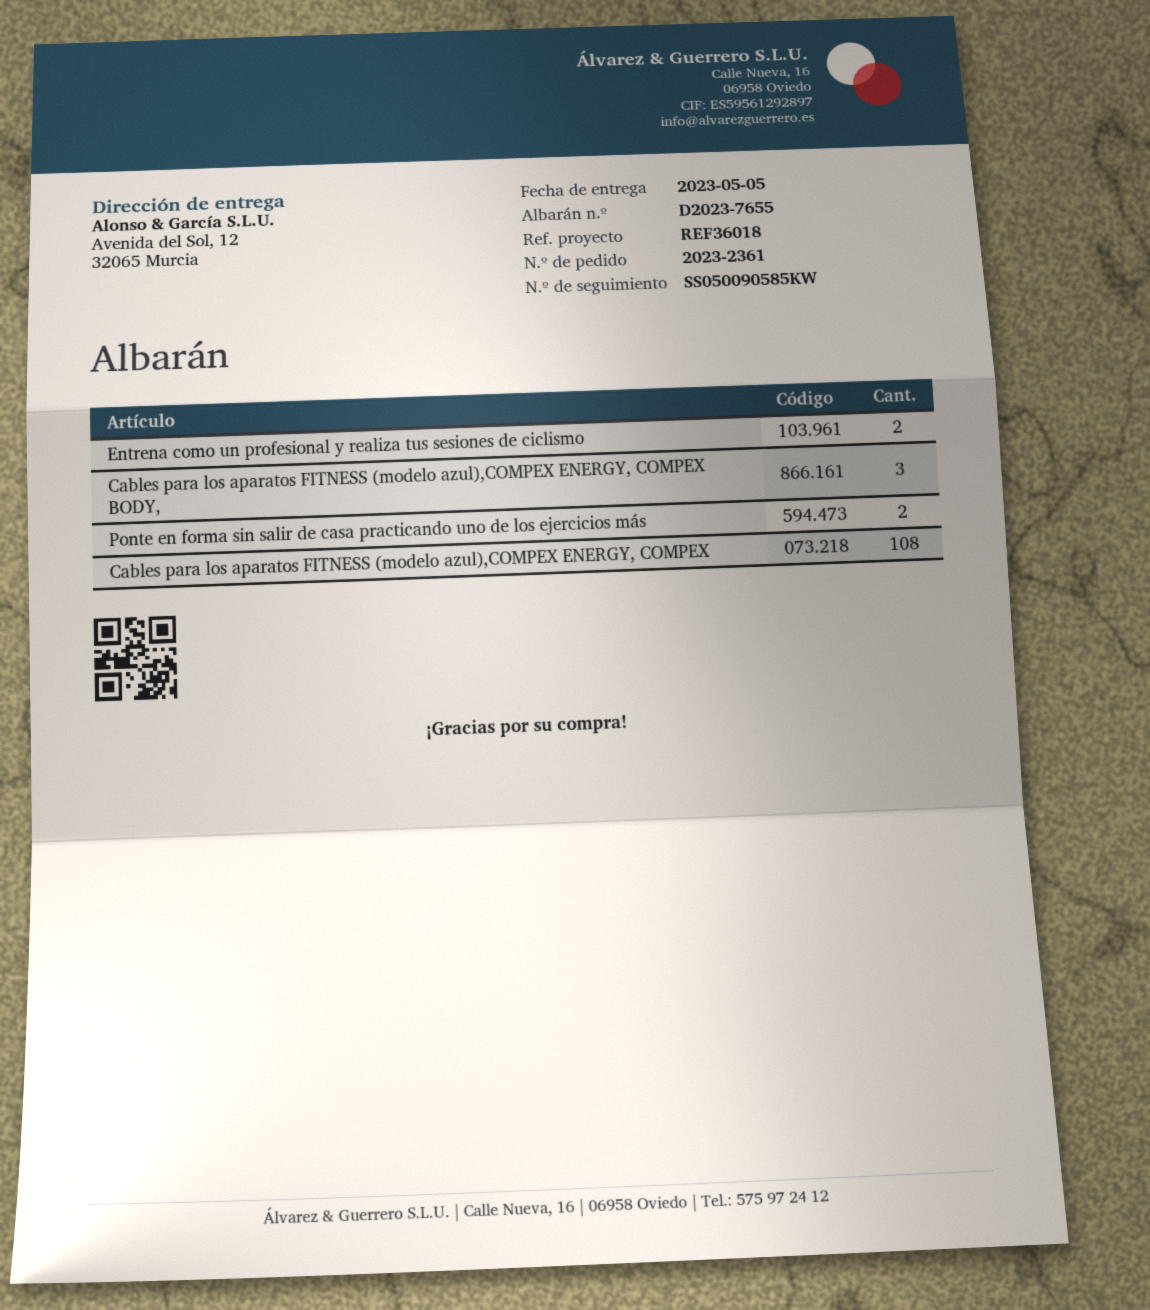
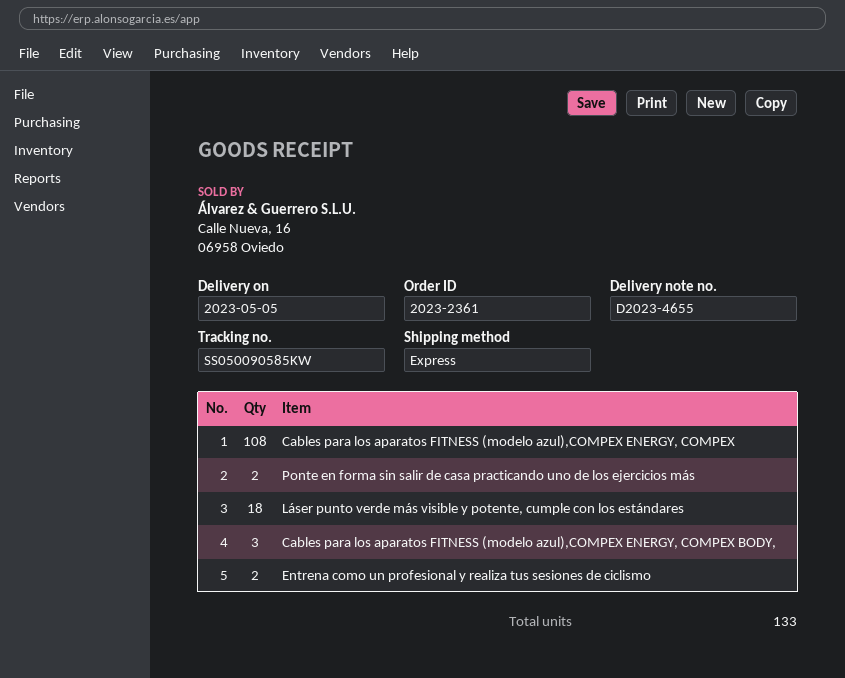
delivery note number: D2023-7655 -> D2023-4655
Láser punto verde más visible y potente, cumple con los estándares: none -> 18

